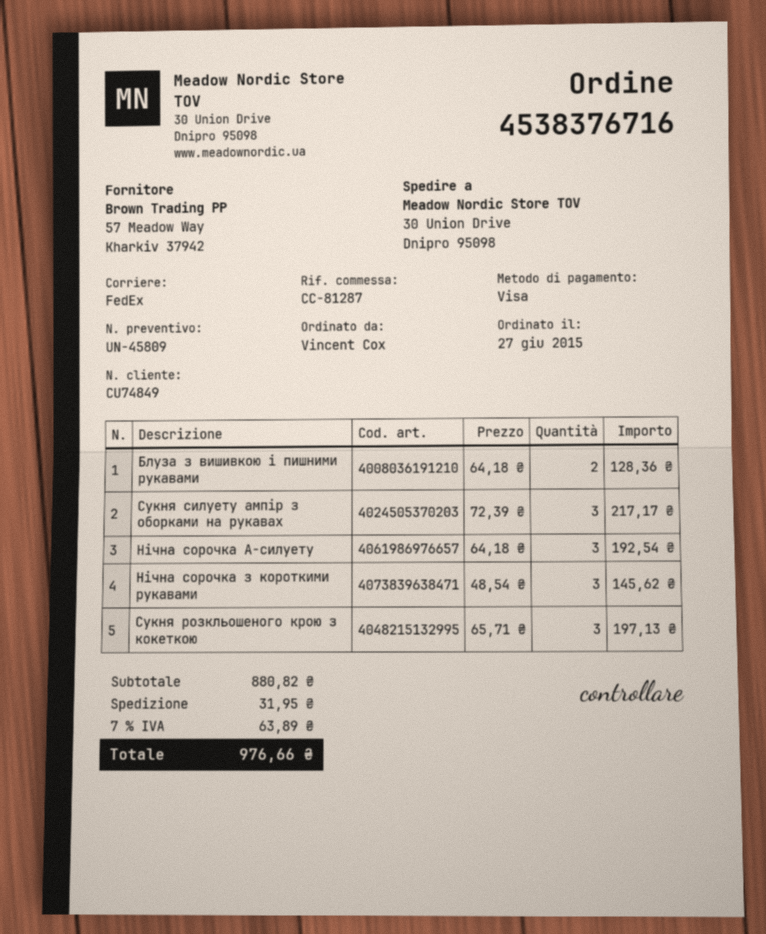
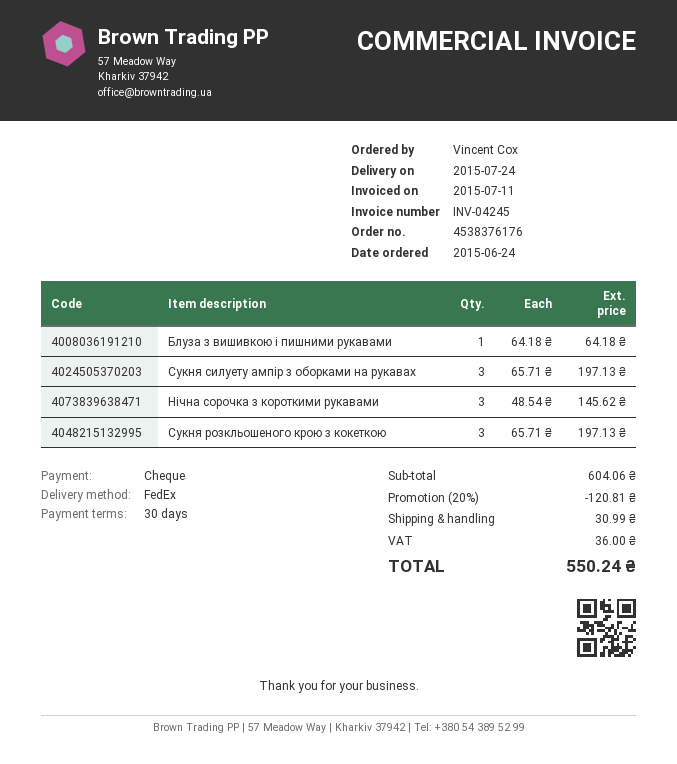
order number: 4538376716 -> 4538376176
order date: 2015-06-27 -> 2015-06-24
payment method: Visa -> cheque
Блуза з вишивкою і пишними рукавами: 2 x 64.18 = 128.36 -> 1 x 64.18 = 64.18
Сукня силуету ампір з оборками на рукавах: 3 x 72.39 = 217.17 -> 3 x 65.71 = 197.13
Нічна сорочка А-силуету: 3 x 64.18 = 192.54 -> none
subtotal: 880.82 -> 604.06
discount: none -> 20% = 120.81
shipping: 31.95 -> 30.99
tax: 63.89 -> 36.00
total: 976.66 -> 550.24

